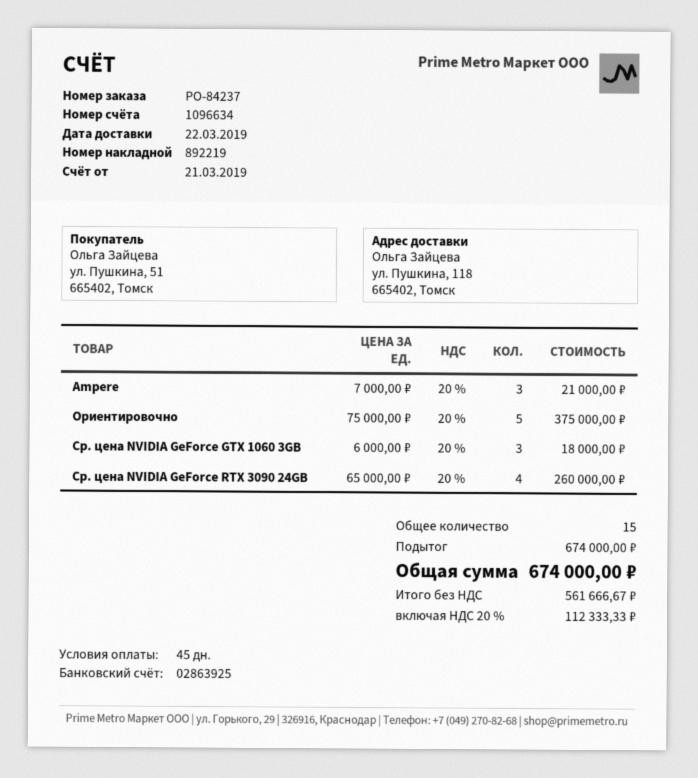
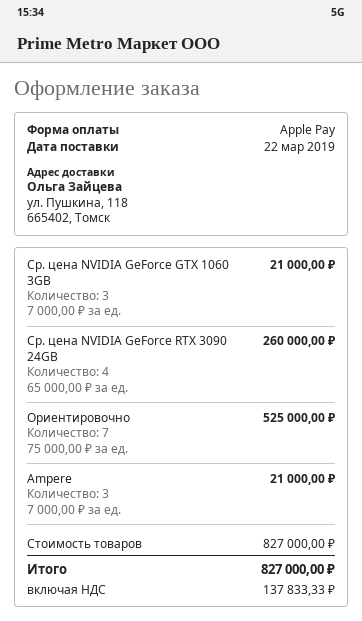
Ориентировочно: 5 x 75000.00 = 375000.00 -> 7 x 75000.00 = 525000.00
Ср. цена NVIDIA GeForce GTX 1060 3GB: 3 x 6000.00 = 18000.00 -> 3 x 7000.00 = 21000.00
subtotal: 674000.00 -> 827000.00
tax: 112333.33 -> 137833.33
total: 674000.00 -> 827000.00

